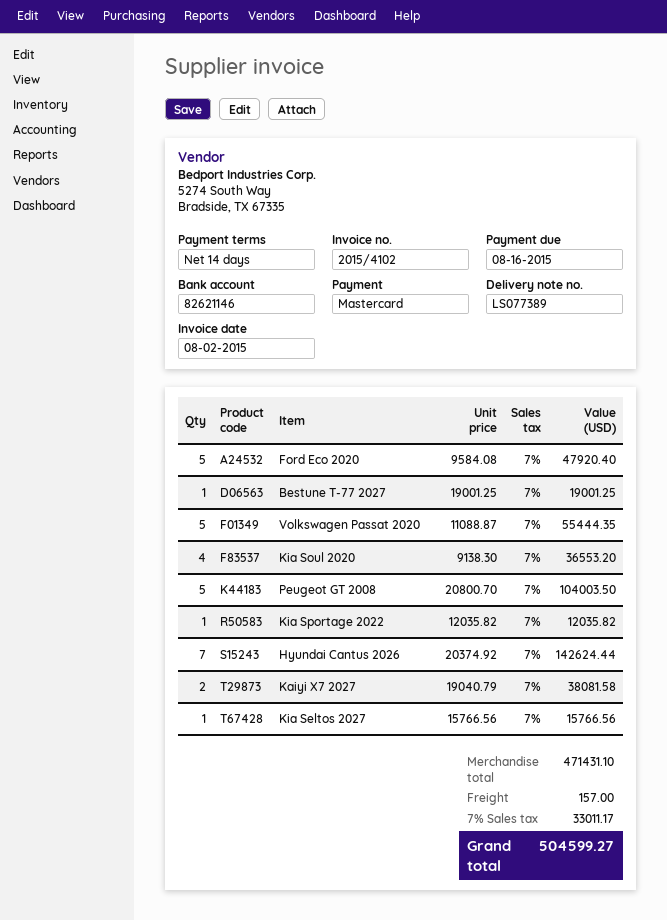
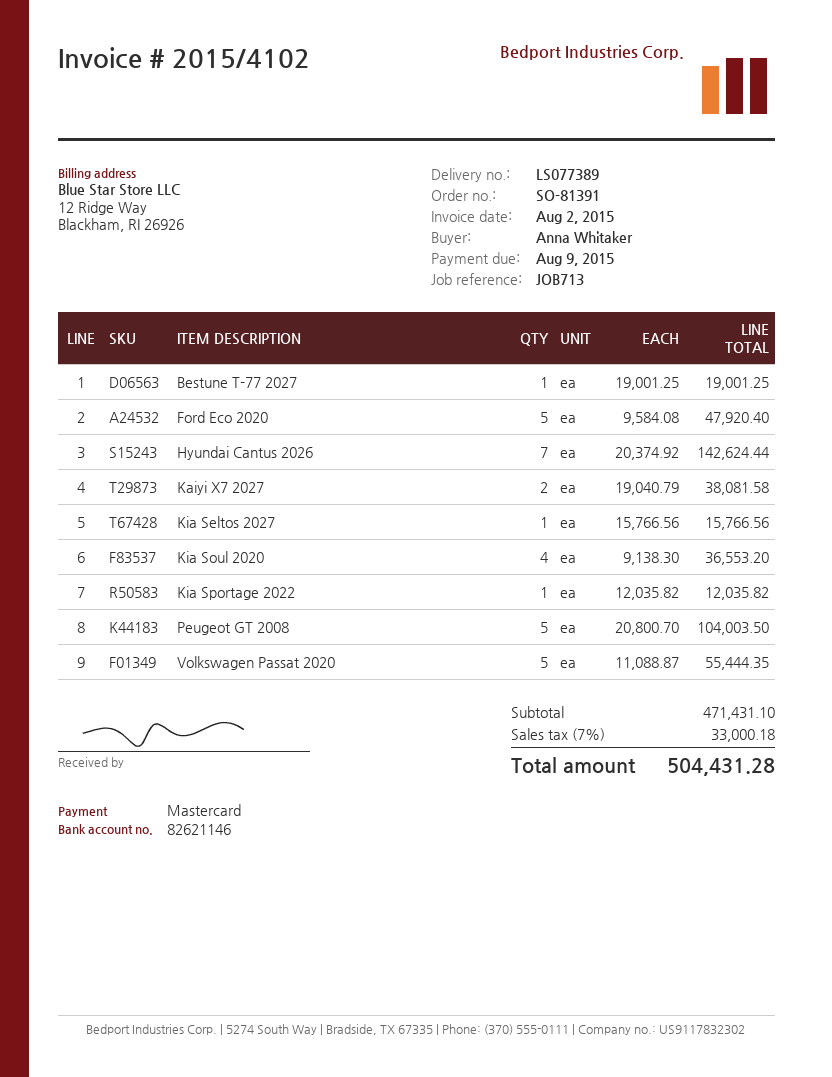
due date: 2015-08-16 -> 2015-08-09
shipping: 157.00 -> none
tax: 7% = 33011.17 -> 7% = 33000.18
total: 504599.27 -> 504431.28

